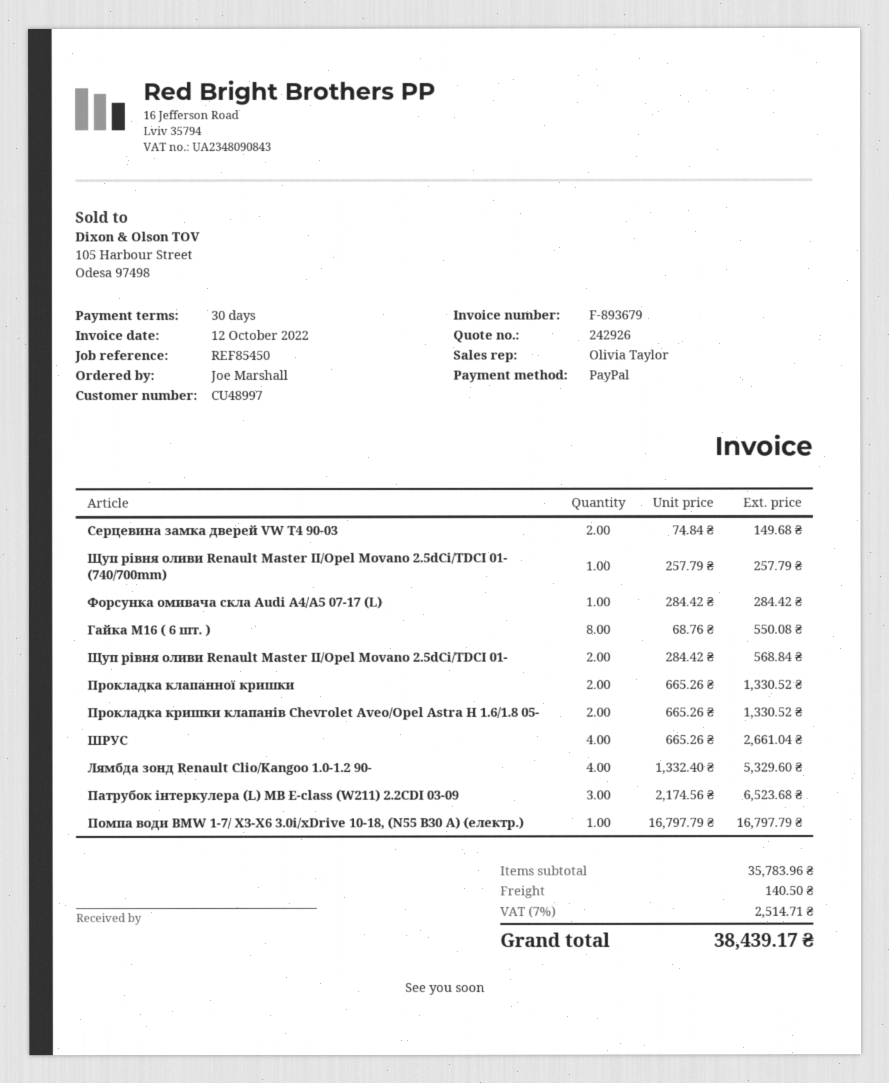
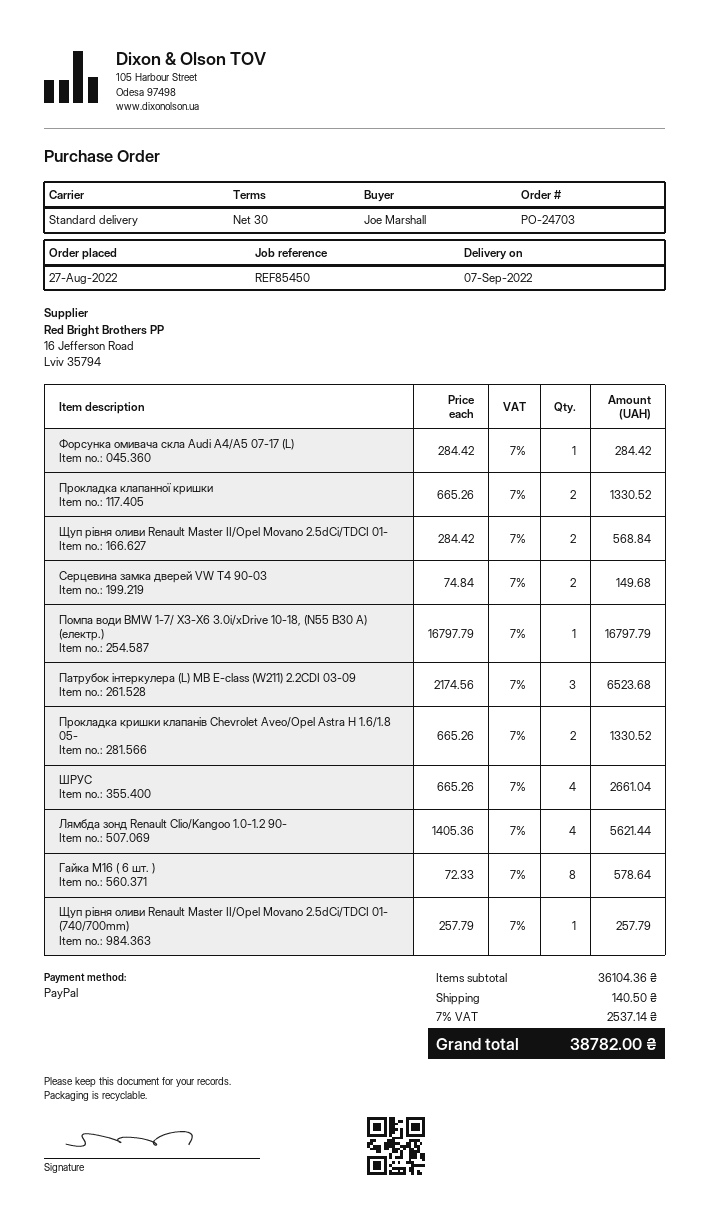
Гайка M16 ( 6 шт. ): 8 x 68.76 = 550.08 -> 8 x 72.33 = 578.64
Лямбда зонд Renault Clio/Kangoo 1.0-1.2 90-: 4 x 1332.40 = 5329.60 -> 4 x 1405.36 = 5621.44
subtotal: 35783.96 -> 36104.36
tax: 7% = 2514.71 -> 7% = 2537.14
total: 38439.17 -> 38782.00

